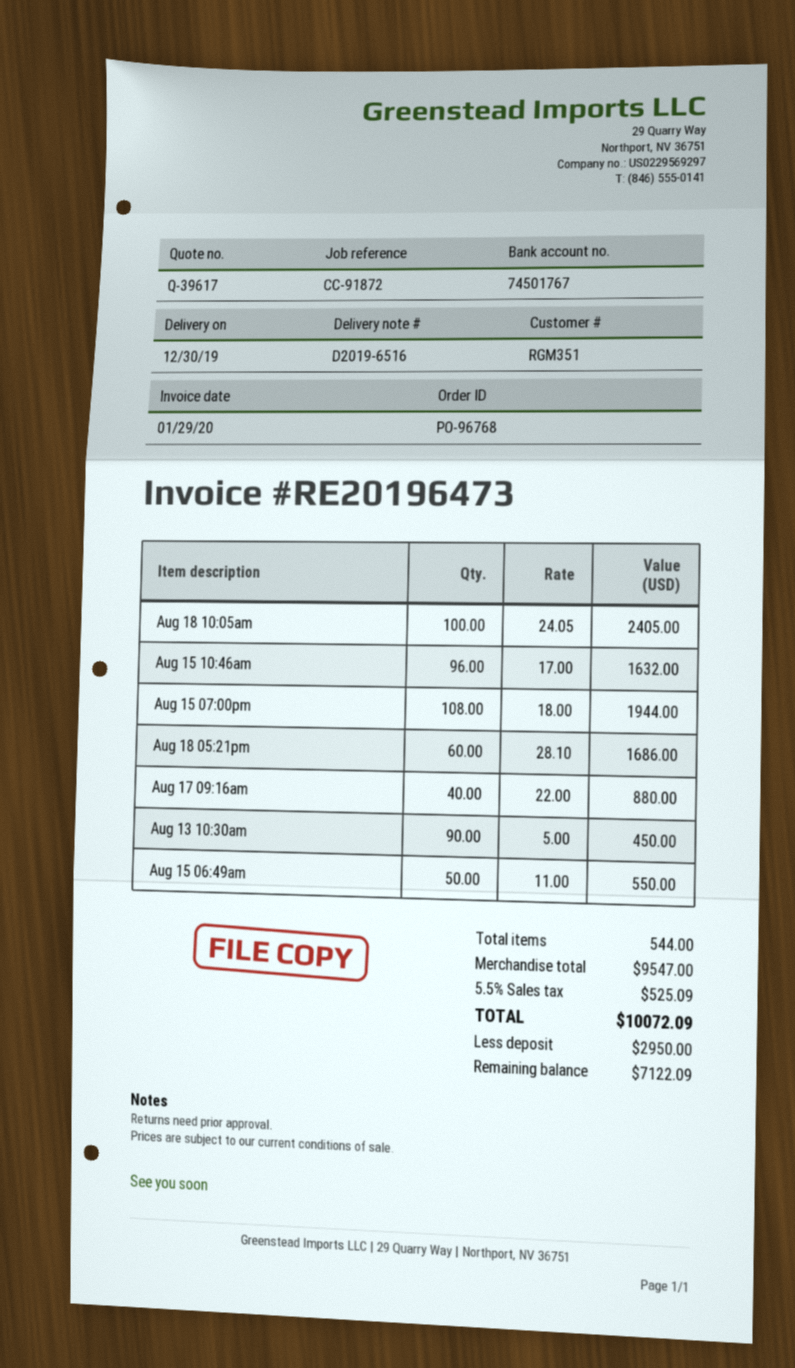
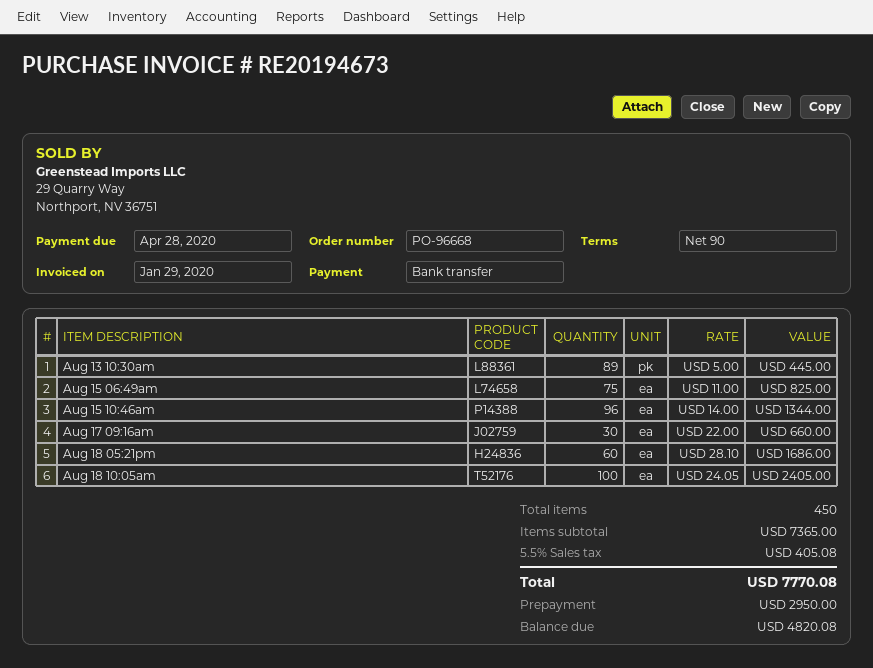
order number: PO-96768 -> PO-96668
invoice number: RE20196473 -> RE20194673
Aug 15 10:46am: 96 x 17.00 = 1632.00 -> 96 x 14.00 = 1344.00
Aug 15 07:00pm: 108 x 18.00 = 1944.00 -> none
Aug 17 09:16am: 40 x 22.00 = 880.00 -> 30 x 22.00 = 660.00
Aug 13 10:30am: 90 x 5.00 = 450.00 -> 89 x 5.00 = 445.00
Aug 15 06:49am: 50 x 11.00 = 550.00 -> 75 x 11.00 = 825.00
total quantity: 544 -> 450
subtotal: 9547.00 -> 7365.00
tax: 5.5% = 525.09 -> 5.5% = 405.08
total: 10072.09 -> 7770.08
balance: 7122.09 -> 4820.08

